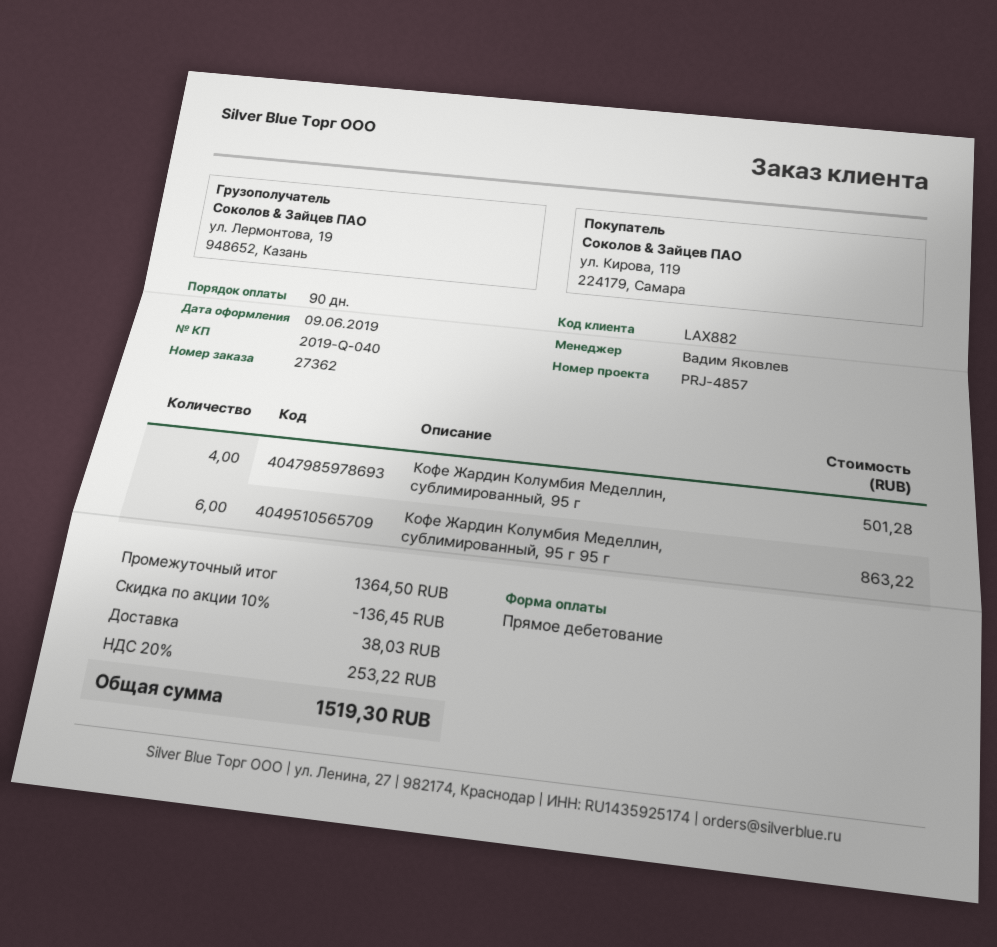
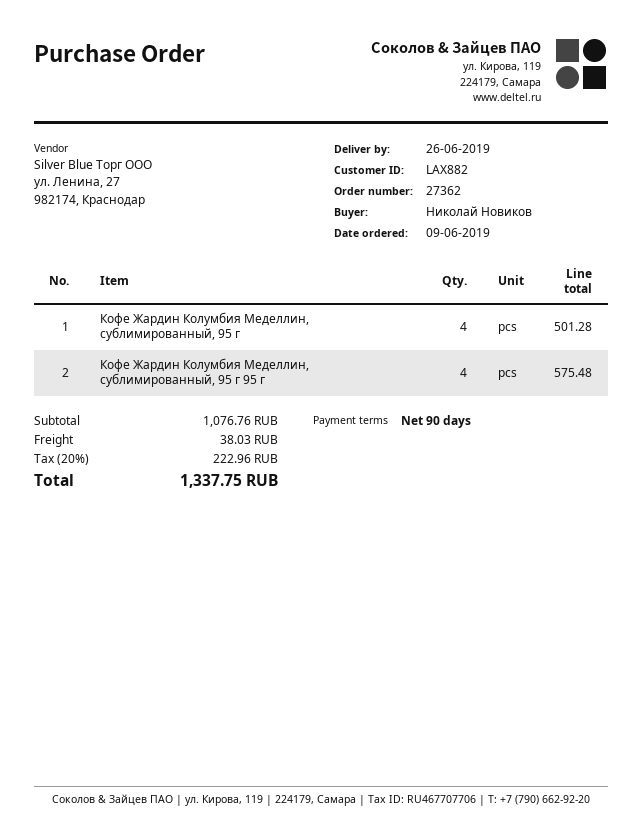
Кофе Жардин Колумбия Меделлин, сублимированный, 95 г 95 г: 6 for 863.22 -> 4 for 575.48
subtotal: 1364.50 -> 1076.76
discount: 10% = 136.45 -> none
tax: 20% = 253.22 -> 20% = 222.96
total: 1519.30 -> 1337.75

